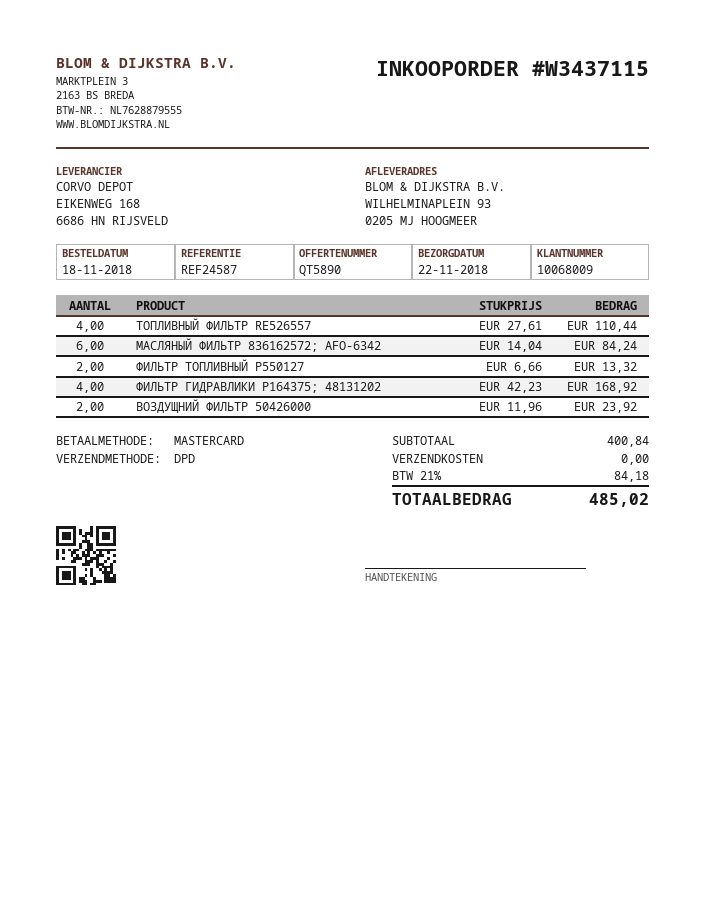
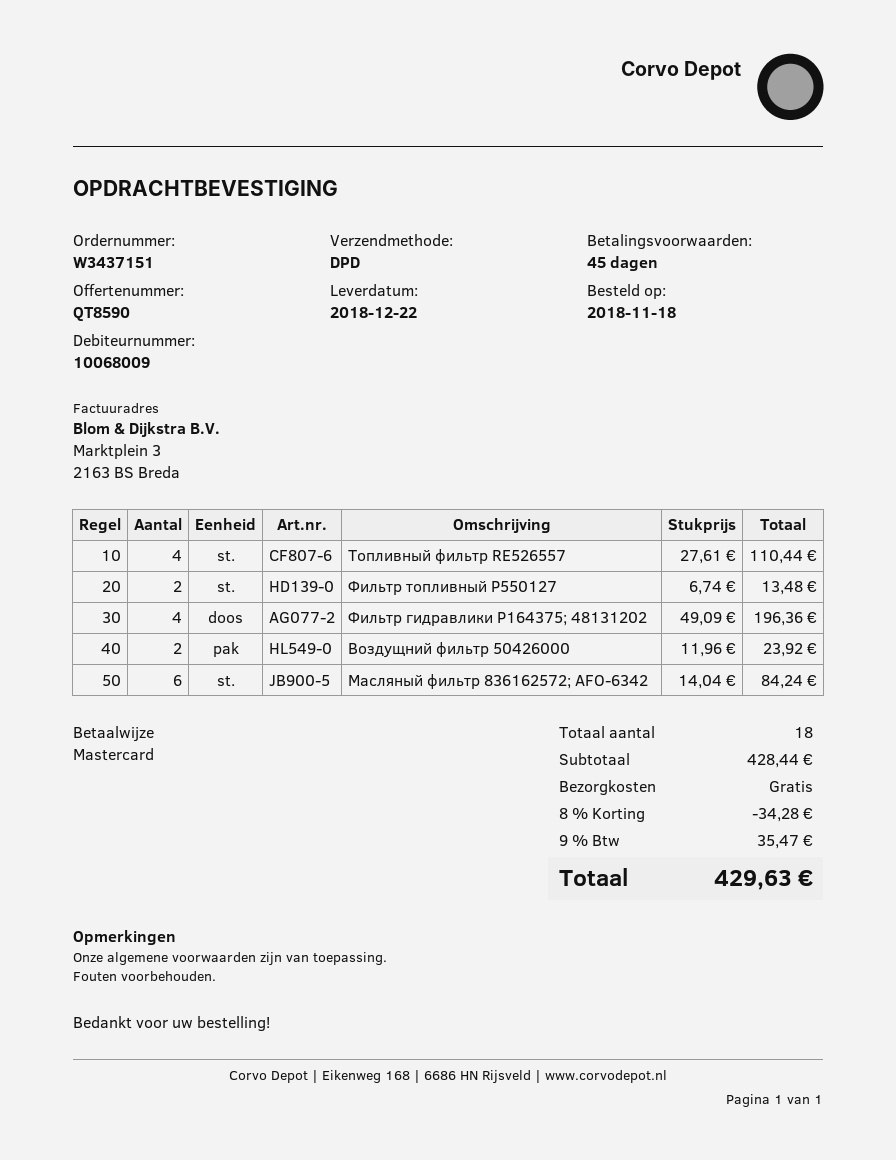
quote number: QT5890 -> QT8590
order number: W3437115 -> W3437151
delivery date: 2018-11-22 -> 2018-12-22
ФИЛЬТР ТОПЛИВНЫЙ P550127: 2 x 6.66 = 13.32 -> 2 x 6.74 = 13.48
ФИЛЬТР ГИДРАВЛИКИ P164375; 48131202: 4 x 42.23 = 168.92 -> 4 x 49.09 = 196.36
subtotal: 400.84 -> 428.44
discount: none -> 8% = 34.28
tax: 21% = 84.18 -> 9% = 35.47
total: 485.02 -> 429.63

